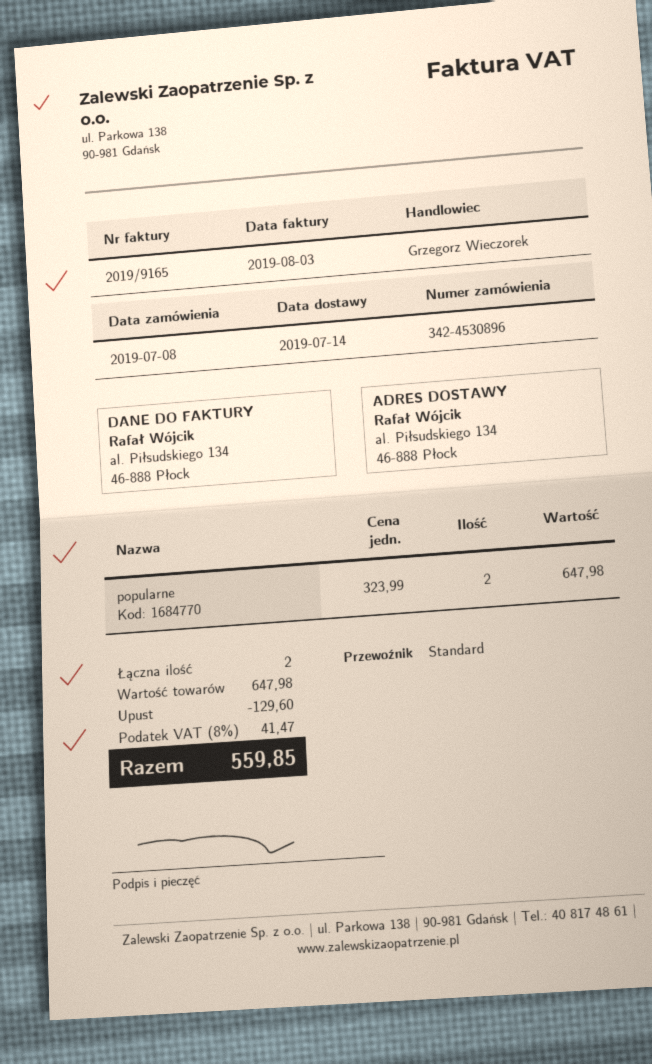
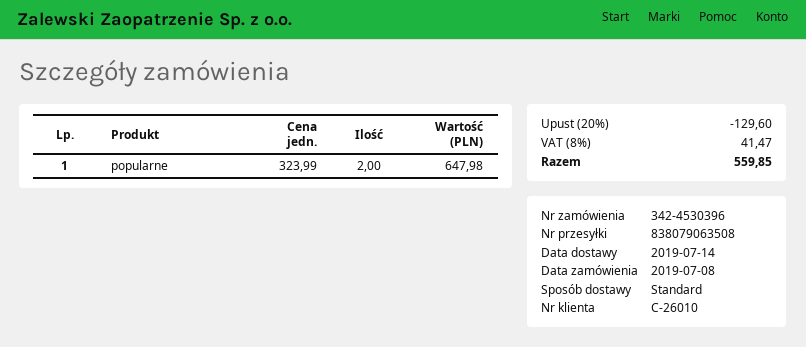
order number: 342-4530896 -> 342-4530396

